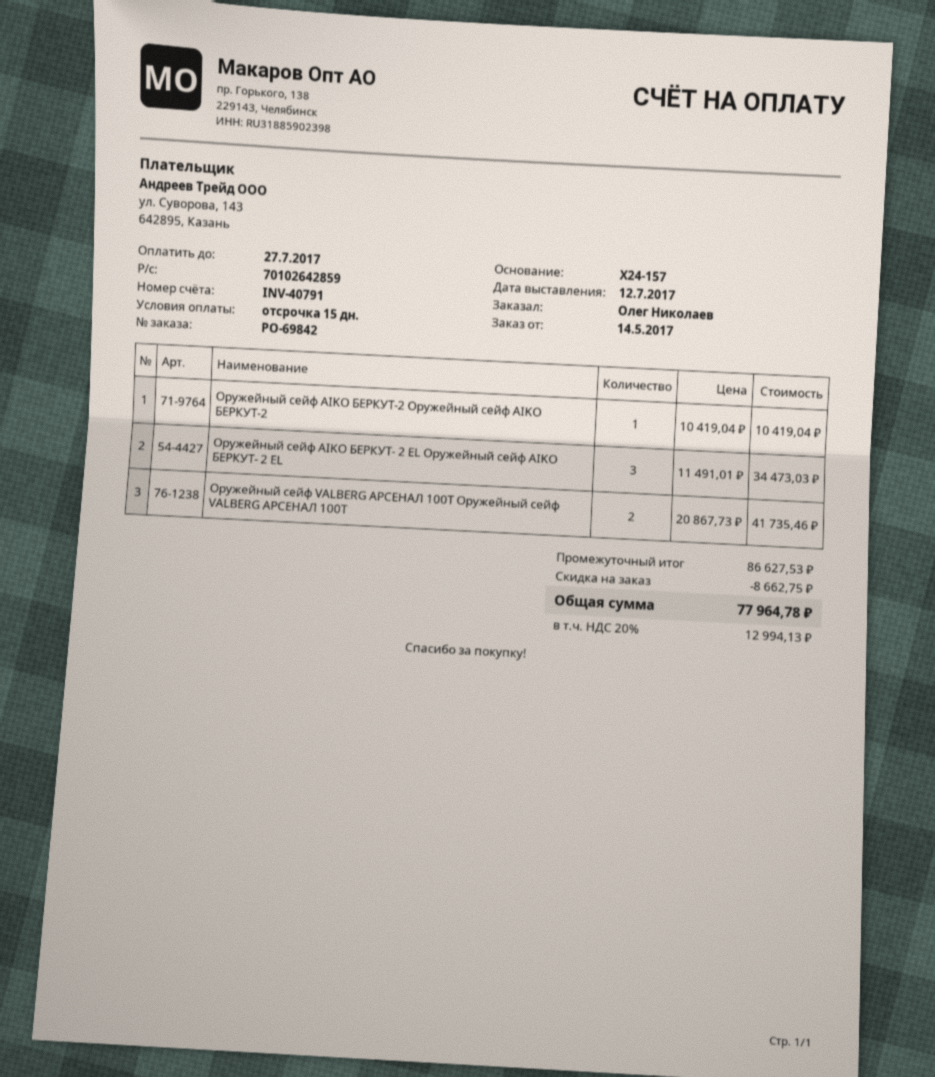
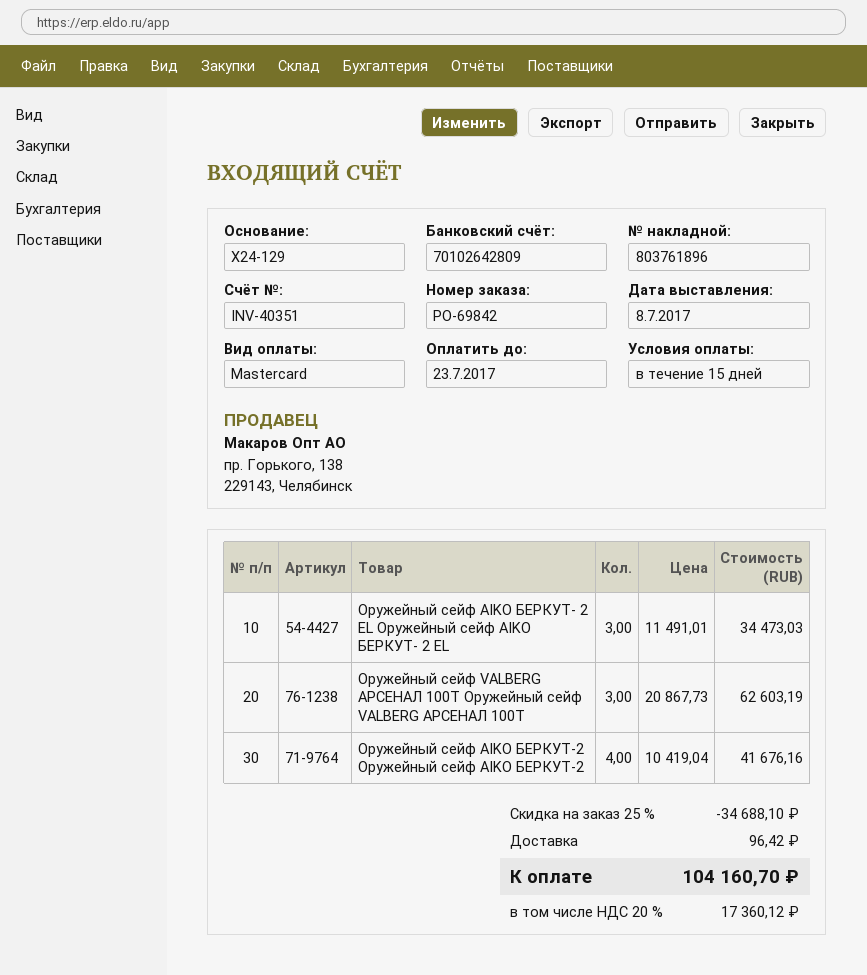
invoice number: INV-40791 -> INV-40351
invoice date: 2017-07-12 -> 2017-07-08
due date: 2017-07-27 -> 2017-07-23
reference: X24-157 -> X24-129
bank account: 70102642859 -> 70102642809
Оружейный сейф AIKO БЕРКУТ-2 Оружейный сейф AIKO БЕРКУТ-2: 1 x 10419.04 = 10419.04 -> 4 x 10419.04 = 41676.16
Оружейный сейф VALBERG АРСЕНАЛ 100Т Оружейный сейф VALBERG АРСЕНАЛ 100Т: 2 x 20867.73 = 41735.46 -> 3 x 20867.73 = 62603.19
discount: 8662.75 -> 34688.10
shipping: none -> 96.42
tax: 20% = 12994.13 -> 20% = 17360.12
total: 77964.78 -> 104160.70

